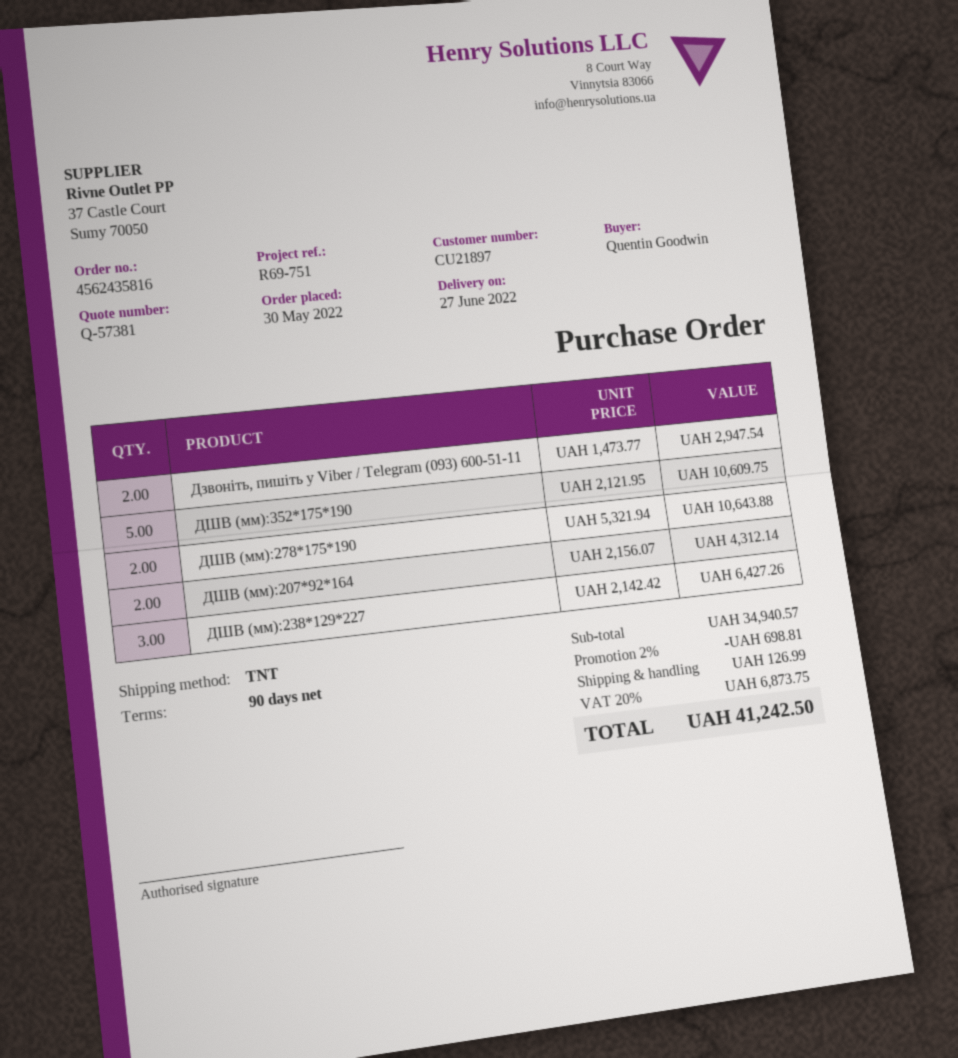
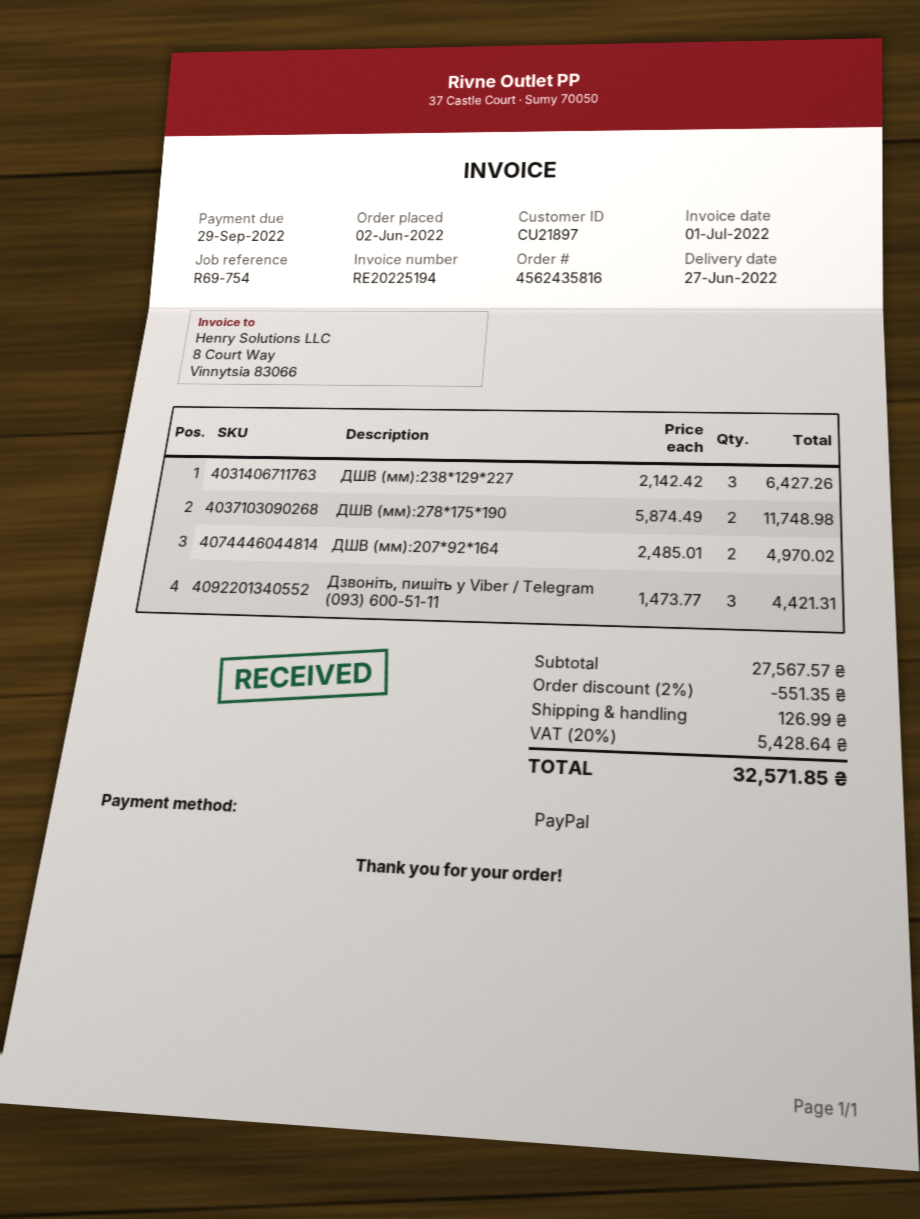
order date: 2022-05-30 -> 2022-06-02
reference: R69-751 -> R69-754
Дзвоніть, пишіть у Viber / Telegram (093) 600-51-11: 2 x 1473.77 = 2947.54 -> 3 x 1473.77 = 4421.31
ДШВ (мм):352*175*190: 5 x 2121.95 = 10609.75 -> none
ДШВ (мм):278*175*190: 2 x 5321.94 = 10643.88 -> 2 x 5874.49 = 11748.98
ДШВ (мм):207*92*164: 2 x 2156.07 = 4312.14 -> 2 x 2485.01 = 4970.02
subtotal: 34940.57 -> 27567.57
discount: 2% = 698.81 -> 2% = 551.35
tax: 20% = 6873.75 -> 20% = 5428.64
total: 41242.50 -> 32571.85

